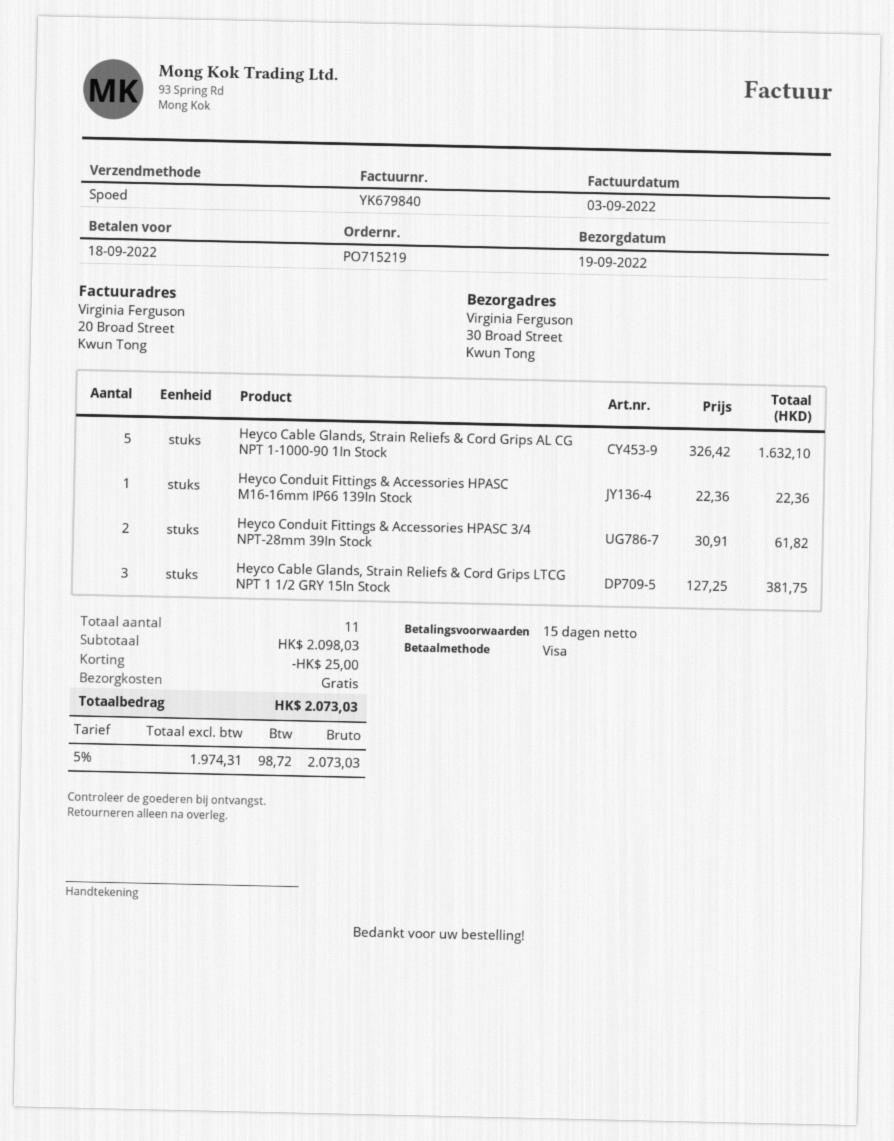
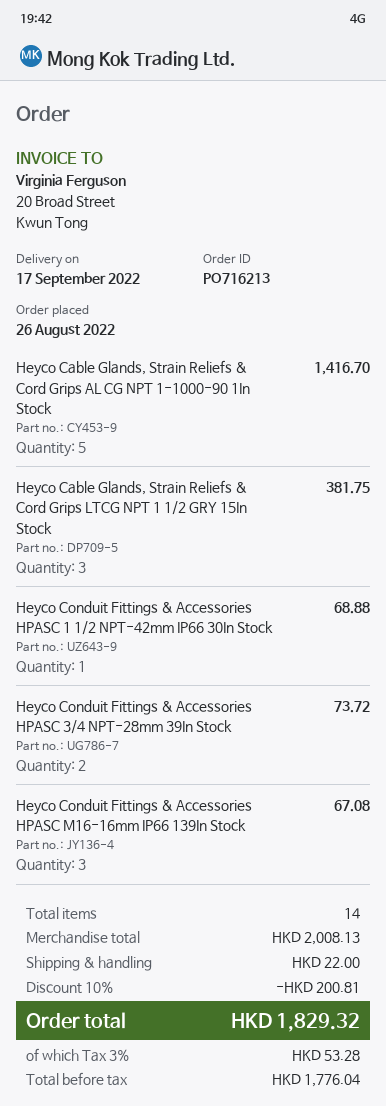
order number: PO715219 -> PO716213
delivery date: 2022-09-19 -> 2022-09-17
Heyco Cable Glands, Strain Reliefs & Cord Grips AL CG NPT 1-1000-90 1In Stock: 5 for 1632.10 -> 5 for 1416.70
Heyco Conduit Fittings & Accessories HPASC M16-16mm IP66 139In Stock: 1 for 22.36 -> 3 for 67.08
Heyco Conduit Fittings & Accessories HPASC 3/4 NPT-28mm 39In Stock: 2 for 61.82 -> 2 for 73.72
Heyco Conduit Fittings & Accessories HPASC 1 1/2 NPT-42mm IP66 30In Stock: none -> 1 for 68.88
total quantity: 11 -> 14
subtotal: 2098.03 -> 2008.13
discount: 25.00 -> 200.81
shipping: 0.00 -> 22.00
net: 1974.31 -> 1776.04
tax: 5% = 98.72 -> 3% = 53.28
total: 2073.03 -> 1829.32

